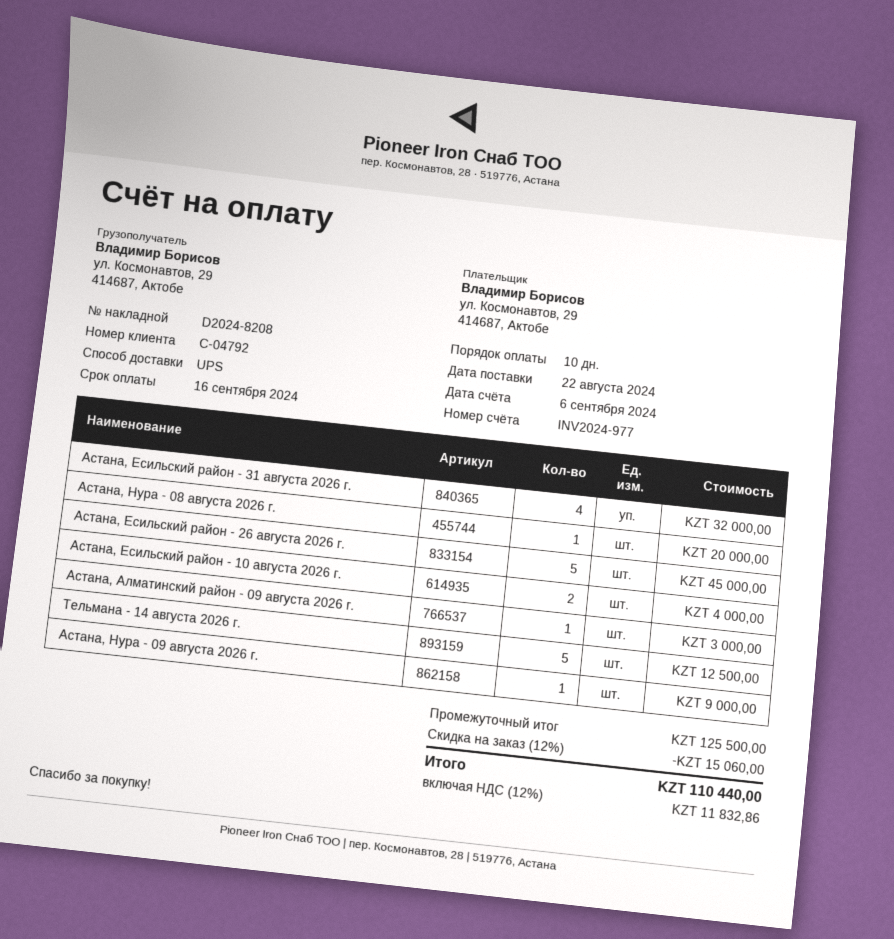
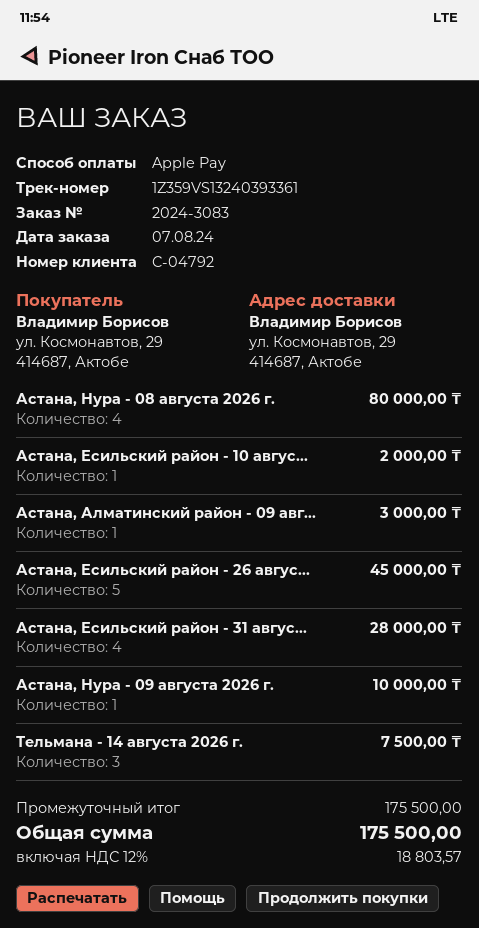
Астана, Есильский район - 31 августа 2026 г.: 4 for 32000.00 -> 4 for 28000.00
Астана, Нура - 08 августа 2026 г.: 1 for 20000.00 -> 4 for 80000.00
Астана, Есильский район - 10 августа 2026 г.: 2 for 4000.00 -> 1 for 2000.00
Тельмана - 14 августа 2026 г.: 5 for 12500.00 -> 3 for 7500.00
Астана, Нура - 09 августа 2026 г.: 1 for 9000.00 -> 1 for 10000.00
subtotal: 125500.00 -> 175500.00
discount: 12% = 15060.00 -> none
tax: 12% = 11832.86 -> 12% = 18803.57
total: 110440.00 -> 175500.00

